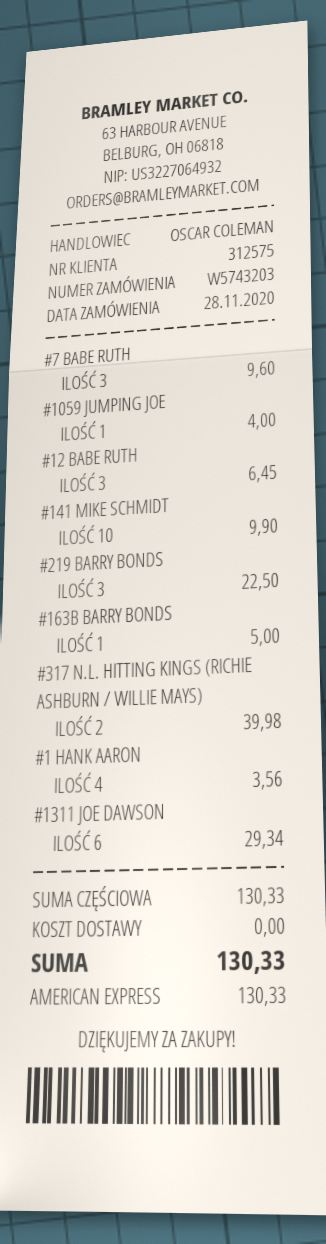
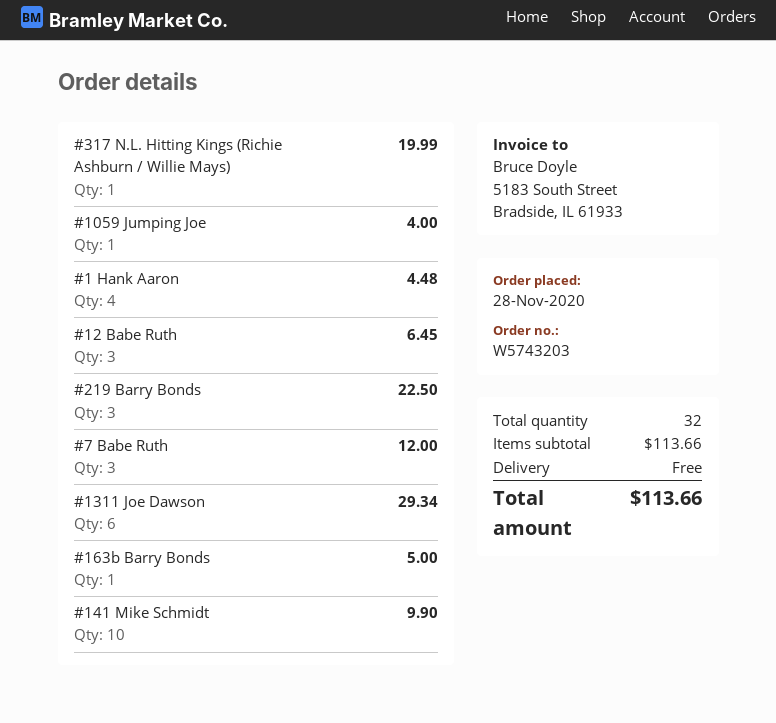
#7 BABE RUTH: 3 for 9.60 -> 3 for 12.00
#317 N.L. HITTING KINGS (RICHIE ASHBURN / WILLIE MAYS): 2 for 39.98 -> 1 for 19.99
#1 HANK AARON: 4 for 3.56 -> 4 for 4.48
subtotal: 130.33 -> 113.66
total: 130.33 -> 113.66

